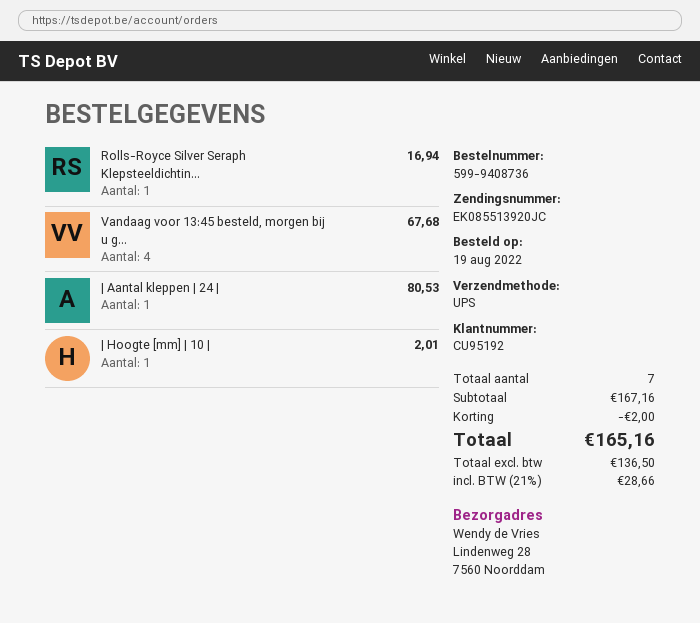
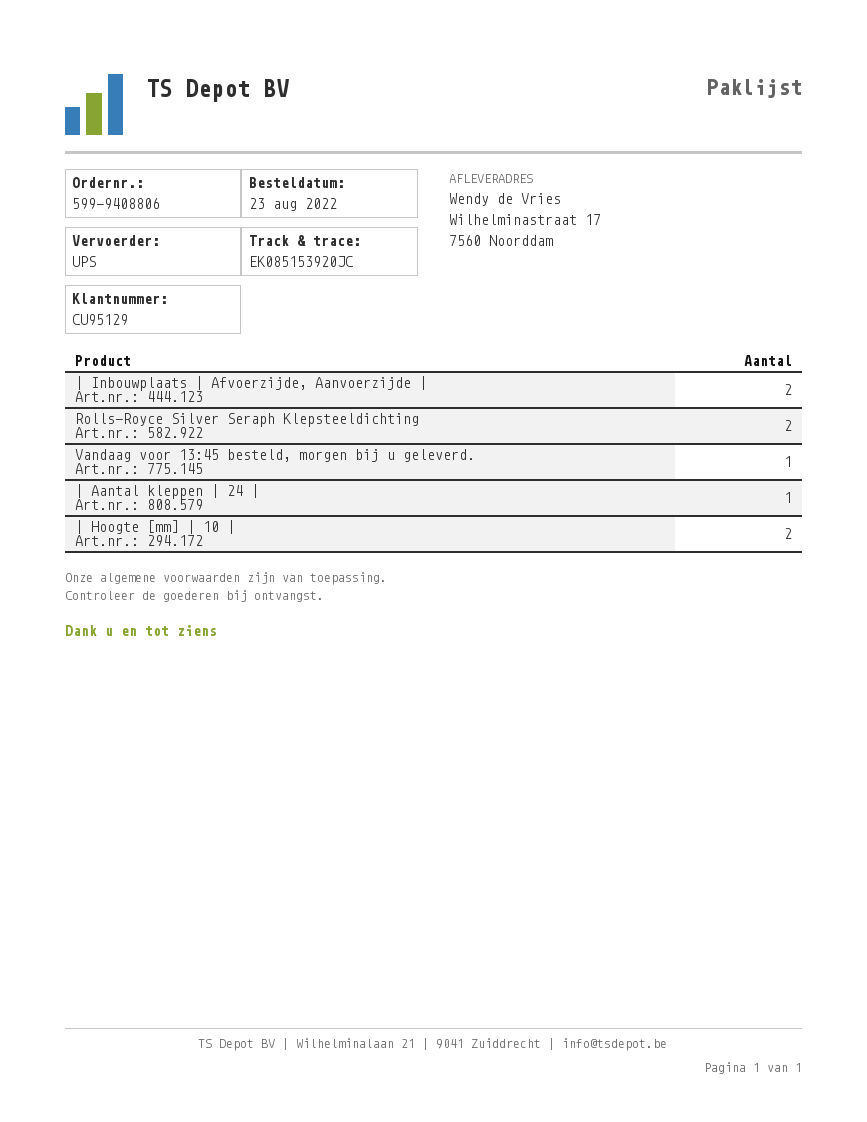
order number: 599-9408736 -> 599-9408806
order date: 2022-08-19 -> 2022-08-23
customer number: CU95192 -> CU95129
tracking number: EK085513920JC -> EK085153920JC
ship to: Lindenweg 28, 7560 Noorddam -> Wilhelminastraat 17, 7560 Noorddam
Rolls-Royce Silver Seraph Klepsteeldichtin...: 1 -> 2
Vandaag voor 13:45 besteld, morgen bij u g...: 4 -> 1
| Hoogte [mm] | 10 |: 1 -> 2
| Inbouwplaats | Afvoerzijde, Aanvoerzijde |: none -> 2

